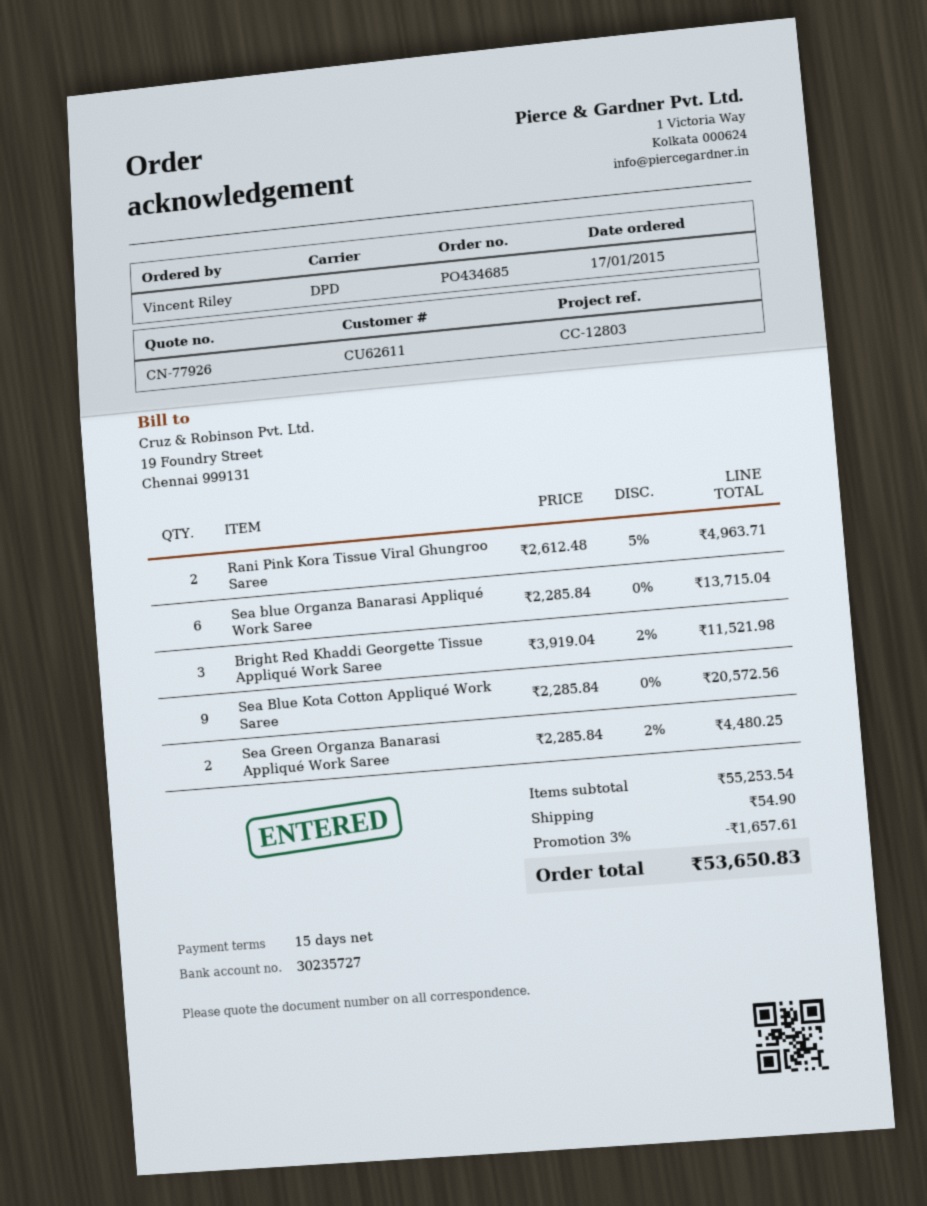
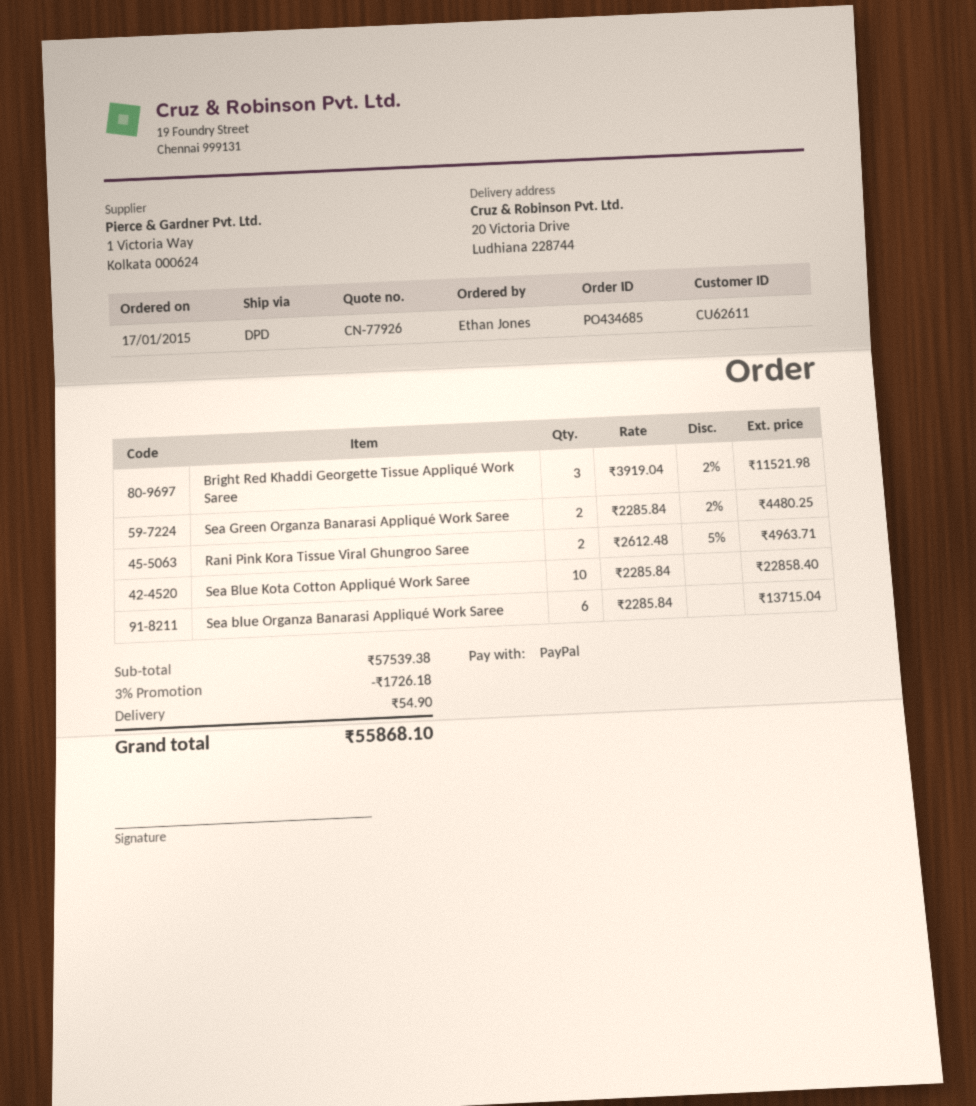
ordered by: Vincent Riley -> Ethan Jones
Sea Blue Kota Cotton Appliqué Work Saree: 9 x 2285.84 = 20572.56 -> 10 x 2285.84 = 22858.40
subtotal: 55253.54 -> 57539.38
discount: 3% = 1657.61 -> 3% = 1726.18
total: 53650.83 -> 55868.10

